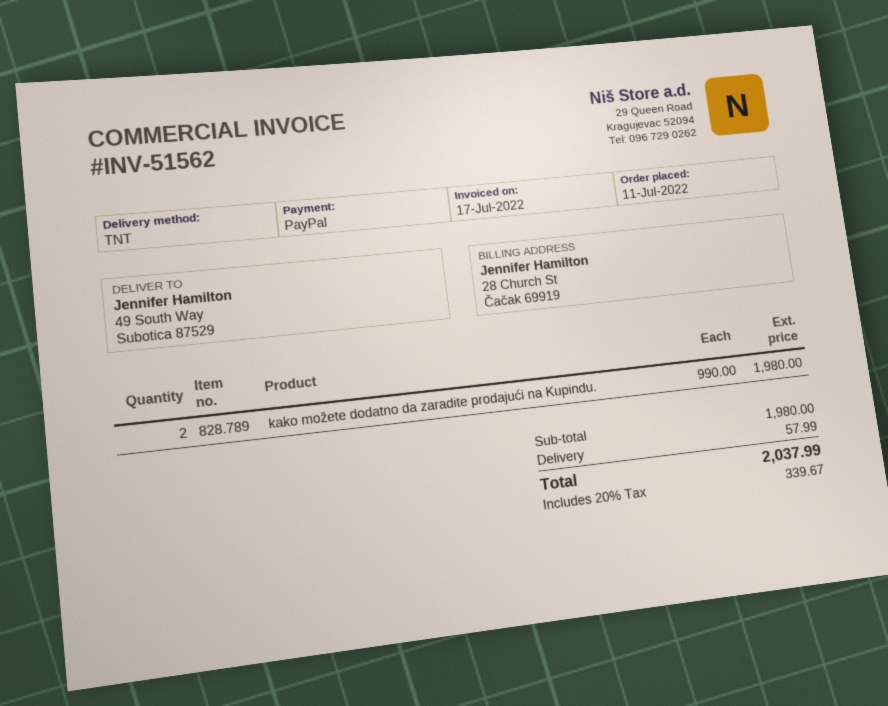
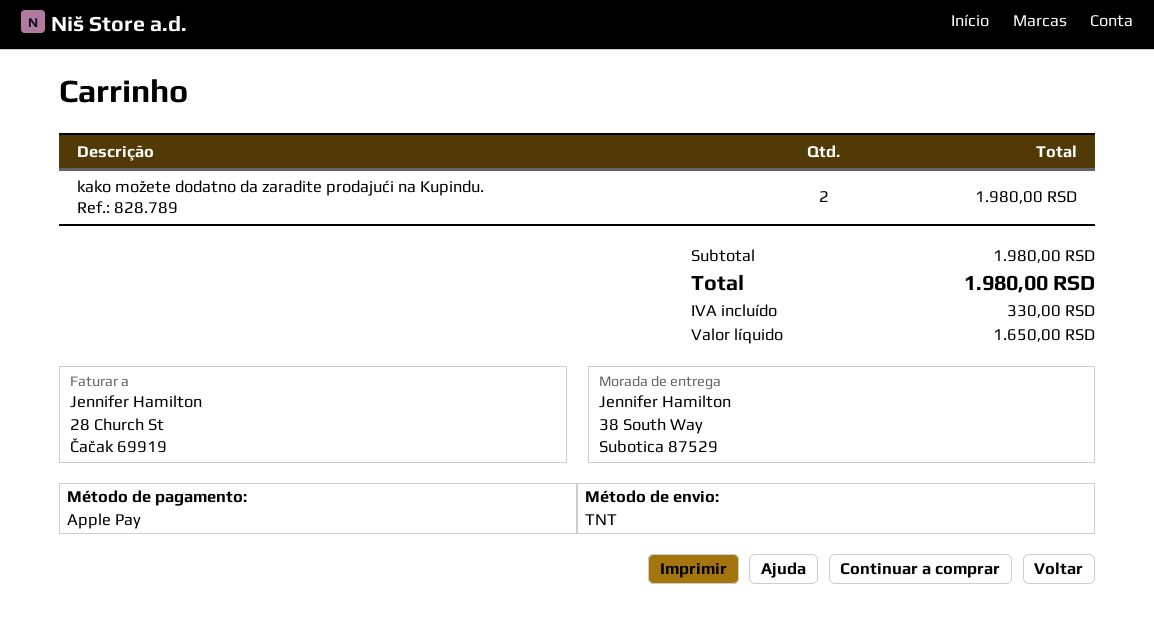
payment method: PayPal -> Apple Pay
ship to: 49 South Way, Subotica 87529 -> 38 South Way, Subotica 87529
shipping: 57.99 -> none
tax: 339.67 -> 330.00
total: 2037.99 -> 1980.00

